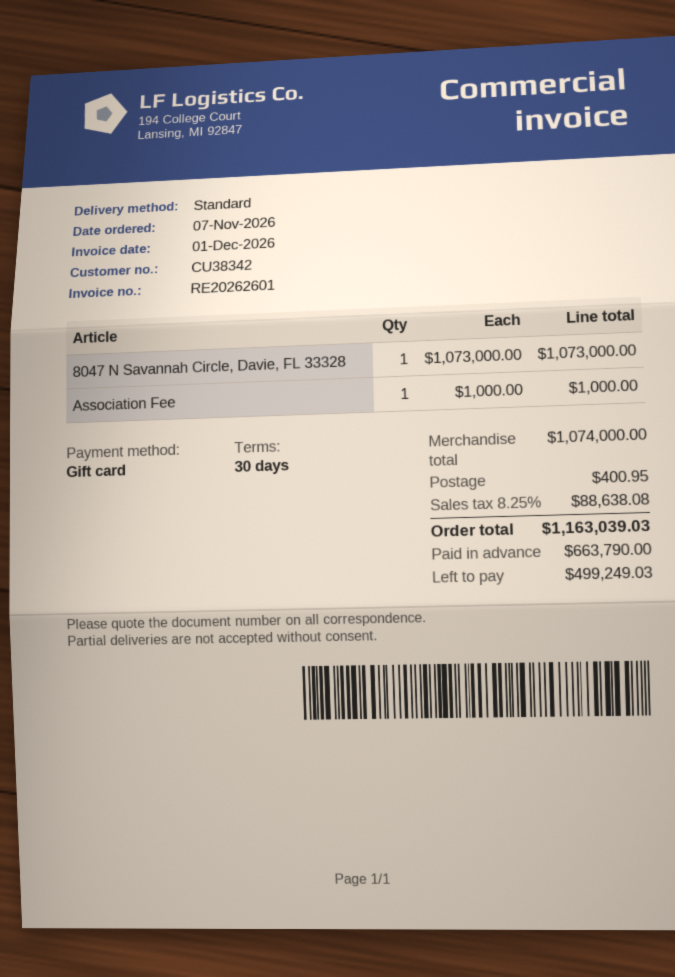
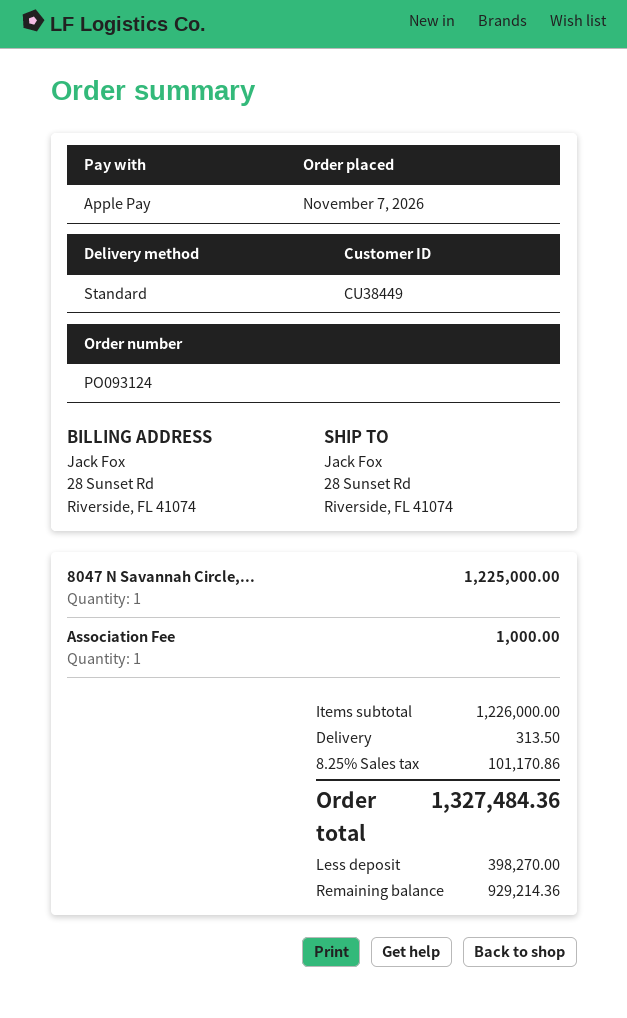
customer number: CU38342 -> CU38449
payment method: gift card -> Apple Pay
8047 N Savannah Circle, Davie, FL 33328: 1 for 1073000.00 -> 1 for 1225000.00
subtotal: 1074000.00 -> 1226000.00
shipping: 400.95 -> 313.50
tax: 8.25% = 88638.08 -> 8.25% = 101170.86
total: 1163039.03 -> 1327484.36
deposit: 663790.00 -> 398270.00
balance: 499249.03 -> 929214.36

